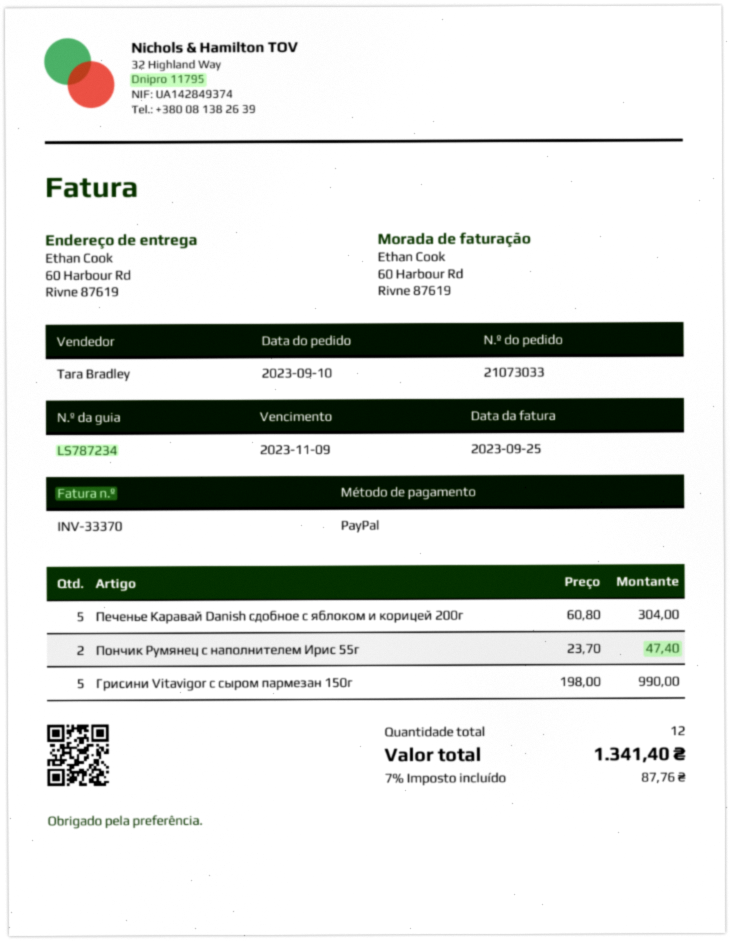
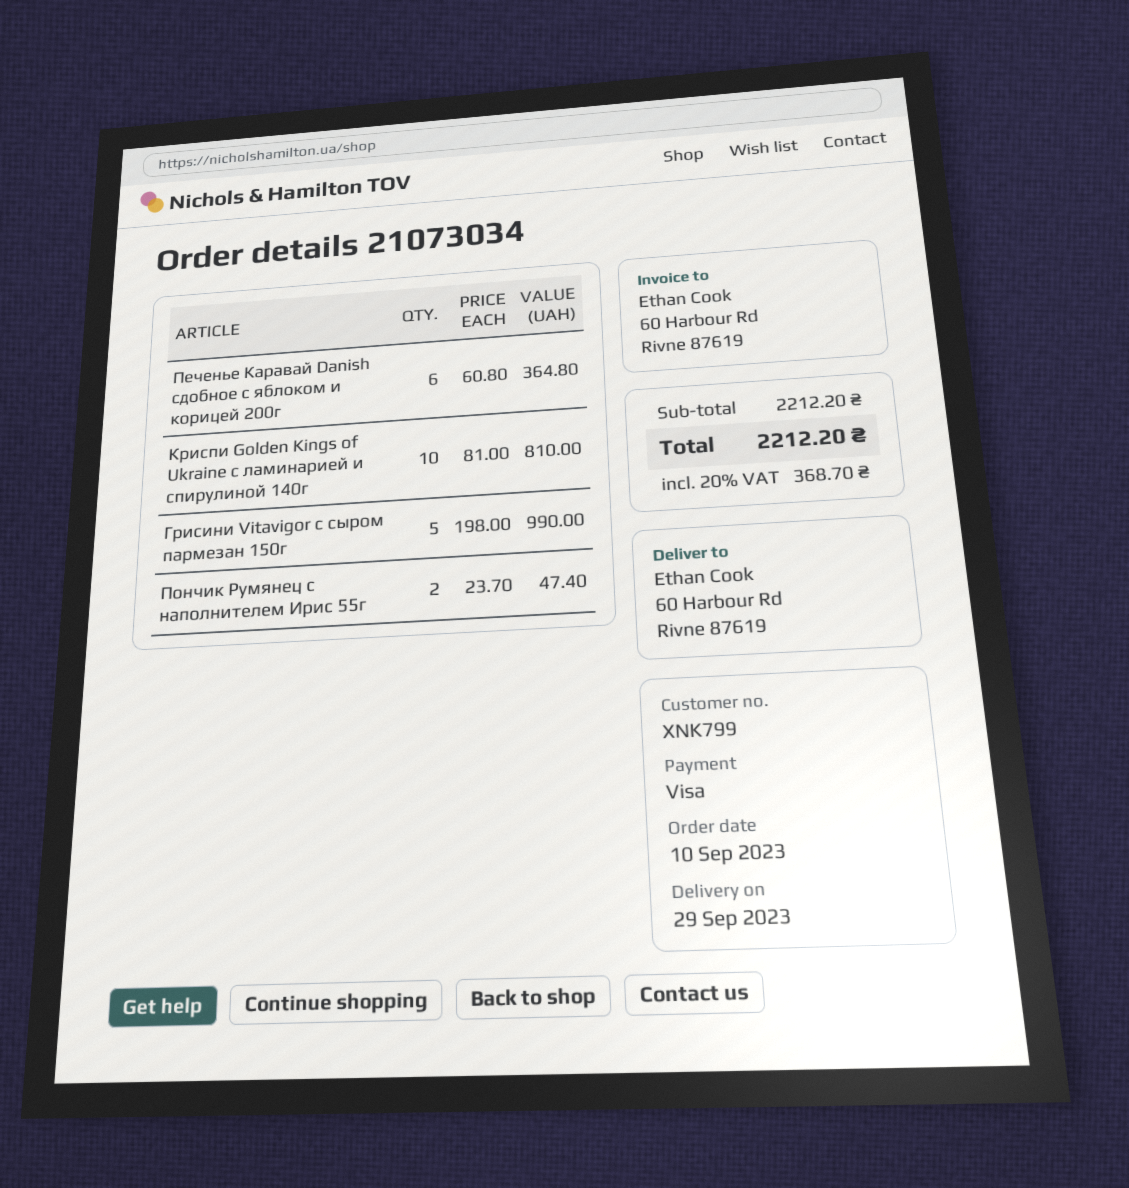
order number: 21073033 -> 21073034
payment method: PayPal -> Visa
Печенье Каравай Danish сдобное с яблоком и корицей 200г: 5 x 60.80 = 304.00 -> 6 x 60.80 = 364.80
Криспи Golden Kings of Ukraine с ламинарией и спирулиной 140г: none -> 10 x 81.00 = 810.00
tax: 7% = 87.76 -> 20% = 368.70
total: 1341.40 -> 2212.20

